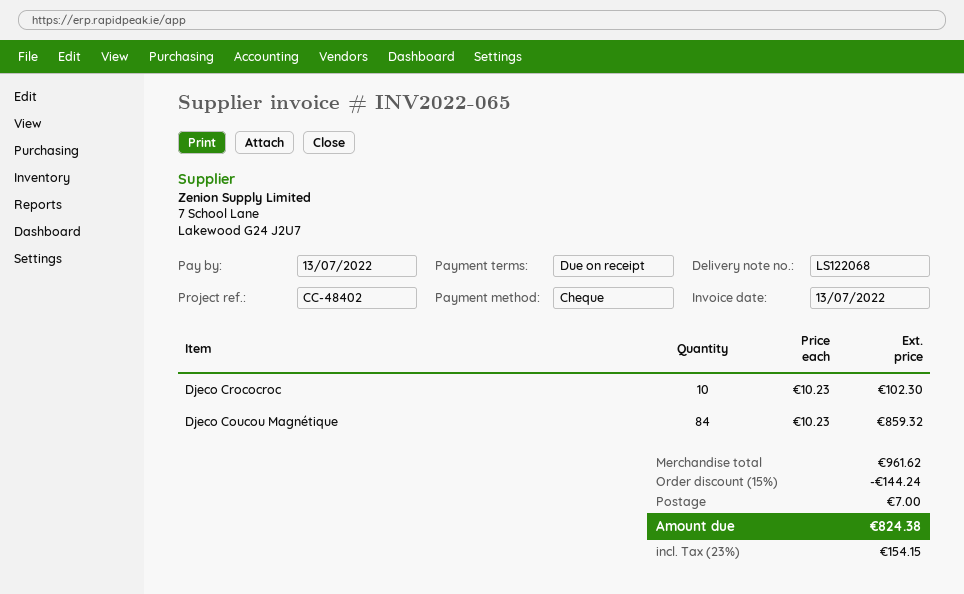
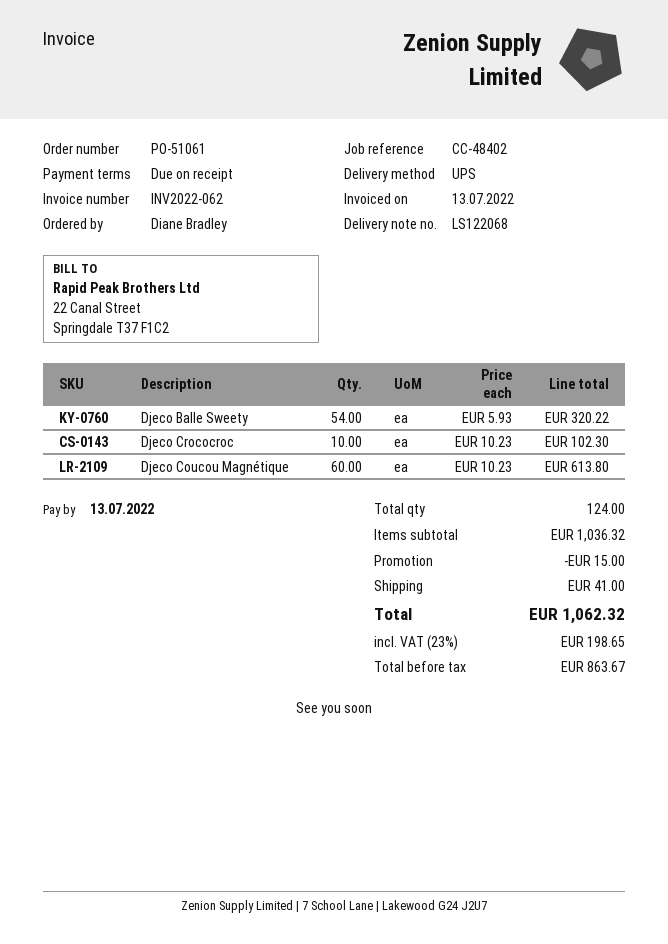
invoice number: INV2022-065 -> INV2022-062
Djeco Coucou Magnétique: 84 x 10.23 = 859.32 -> 60 x 10.23 = 613.80
Djeco Balle Sweety: none -> 54 x 5.93 = 320.22
subtotal: 961.62 -> 1036.32
discount: 144.24 -> 15.00
shipping: 7.00 -> 41.00
tax: 23% = 154.15 -> 23% = 198.65
total: 824.38 -> 1062.32

